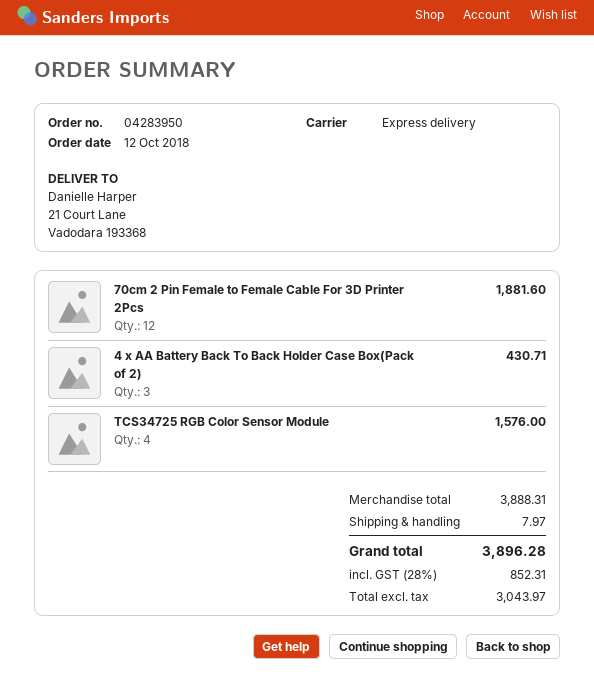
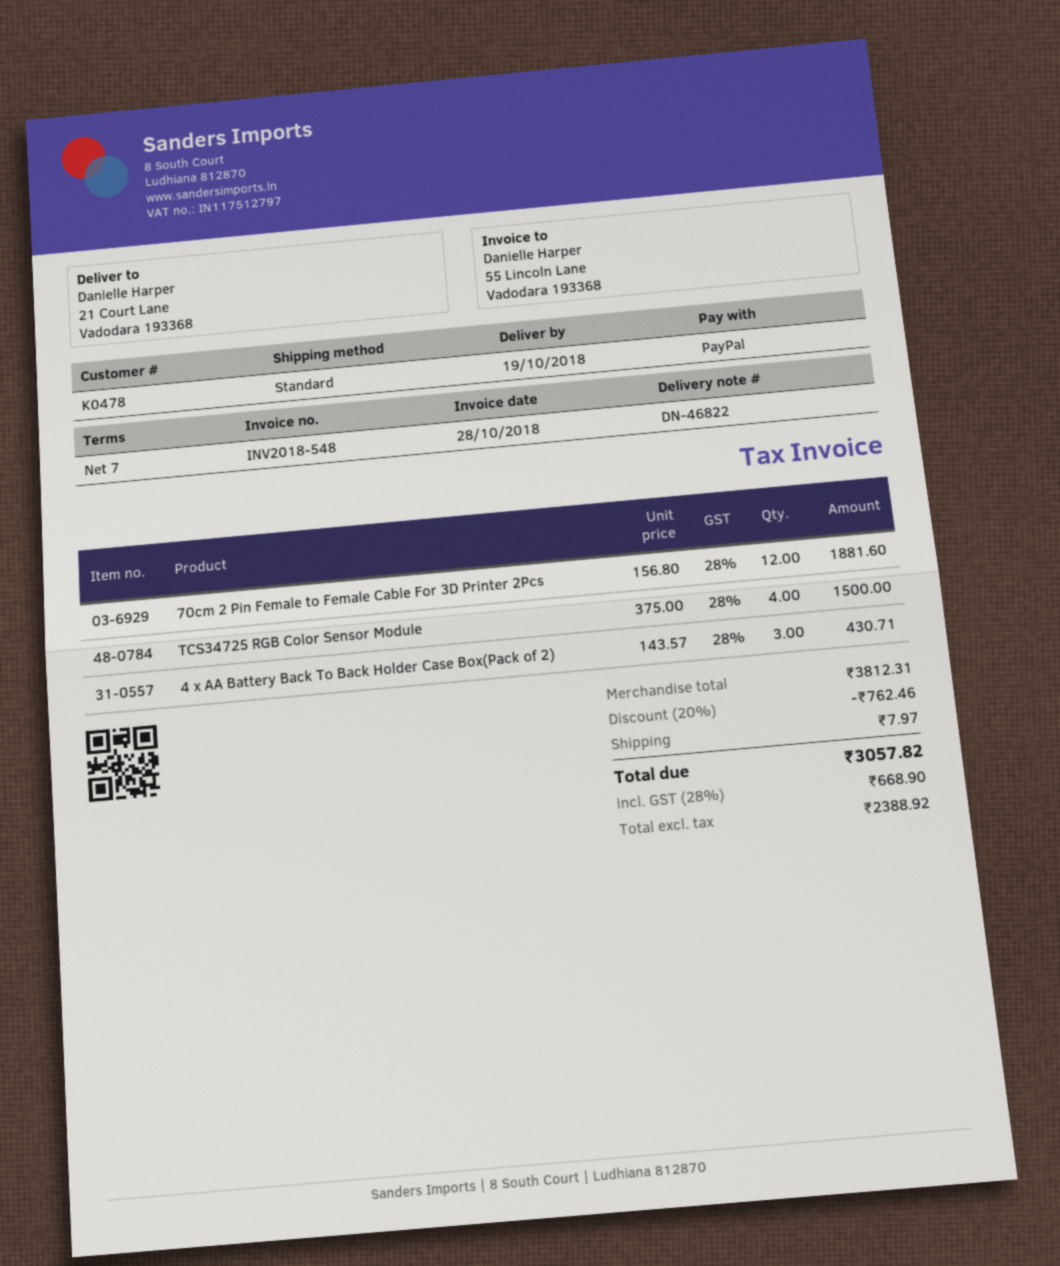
shipping method: express -> standard
TCS34725 RGB Color Sensor Module: 4 for 1576.00 -> 4 for 1500.00
subtotal: 3888.31 -> 3812.31
discount: none -> 20% = 762.46
net: 3043.97 -> 2388.92
tax: 28% = 852.31 -> 28% = 668.90
total: 3896.28 -> 3057.82

